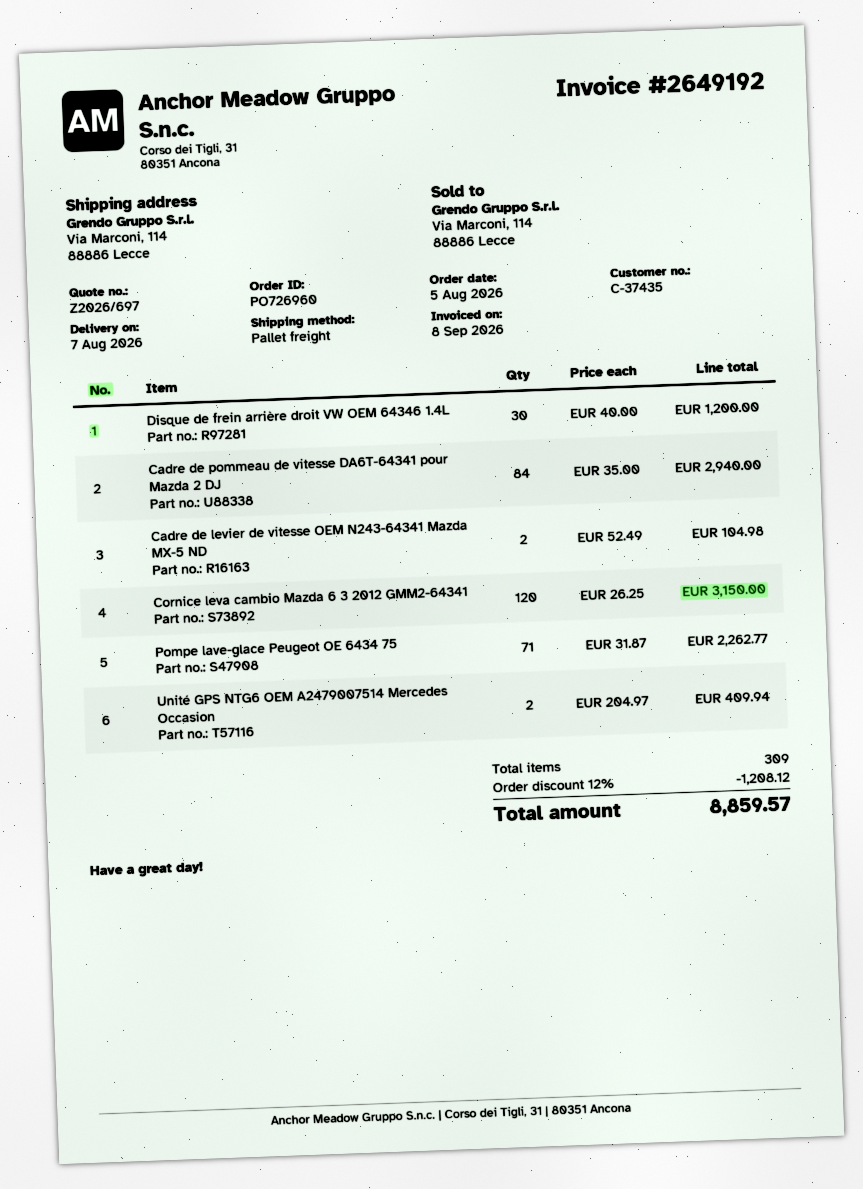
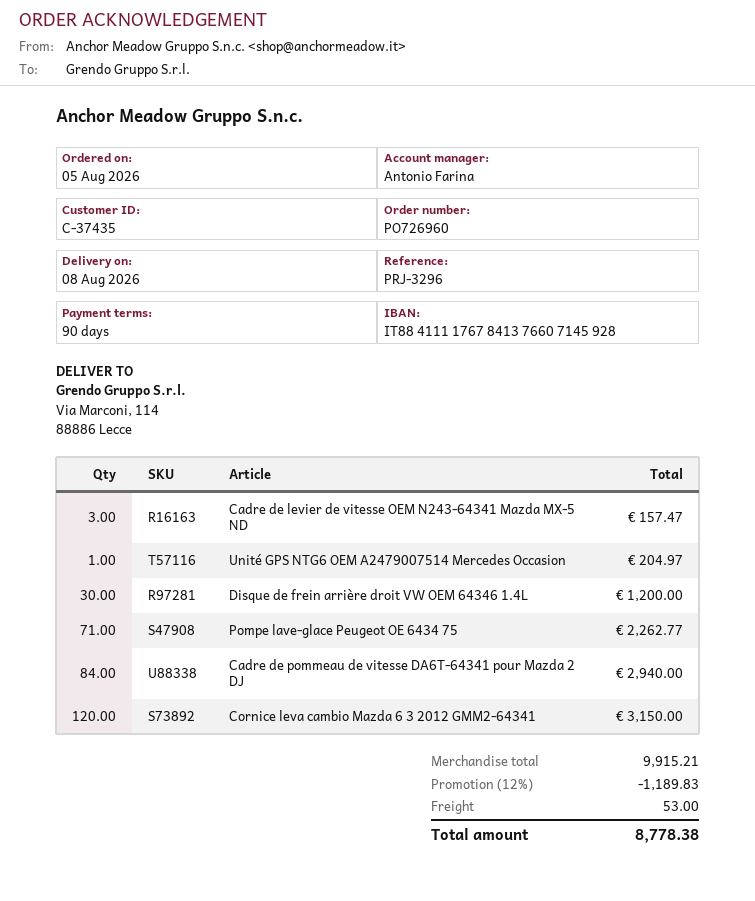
delivery date: 2026-08-07 -> 2026-08-08
Cadre de levier de vitesse OEM N243-64341 Mazda MX-5 ND: 2 for 104.98 -> 3 for 157.47
Unité GPS NTG6 OEM A2479007514 Mercedes Occasion: 2 for 409.94 -> 1 for 204.97
discount: 12% = 1208.12 -> 12% = 1189.83
shipping: none -> 53.00
total: 8859.57 -> 8778.38

